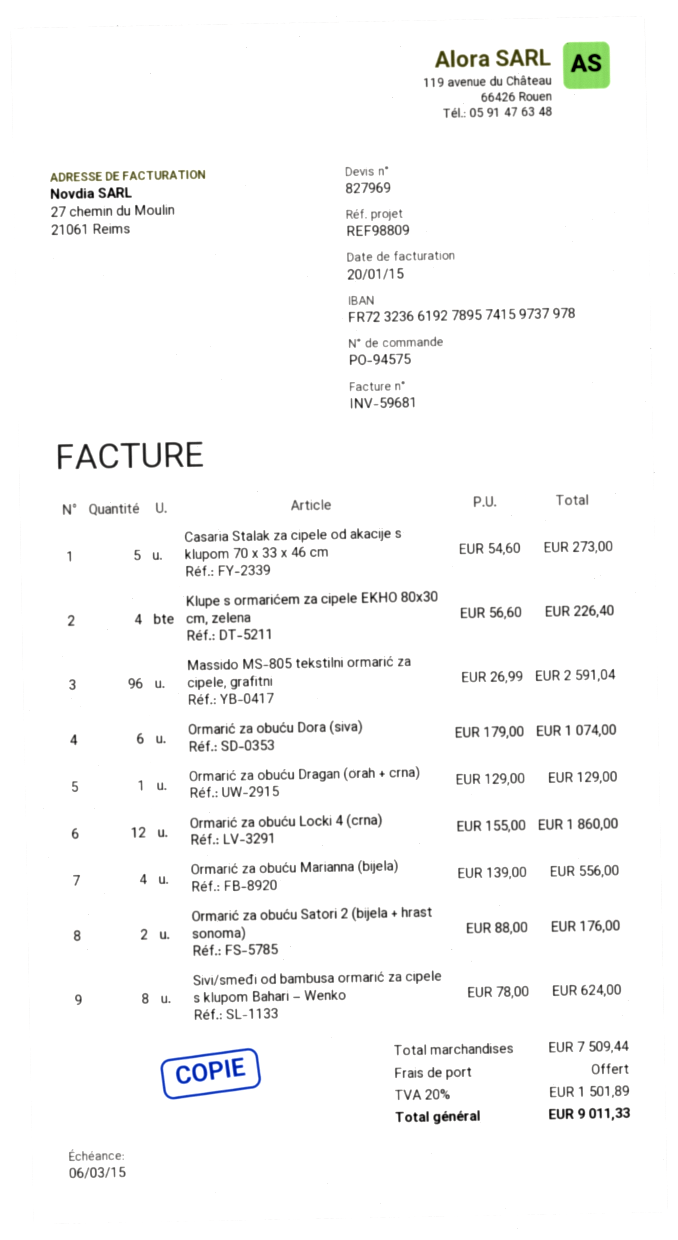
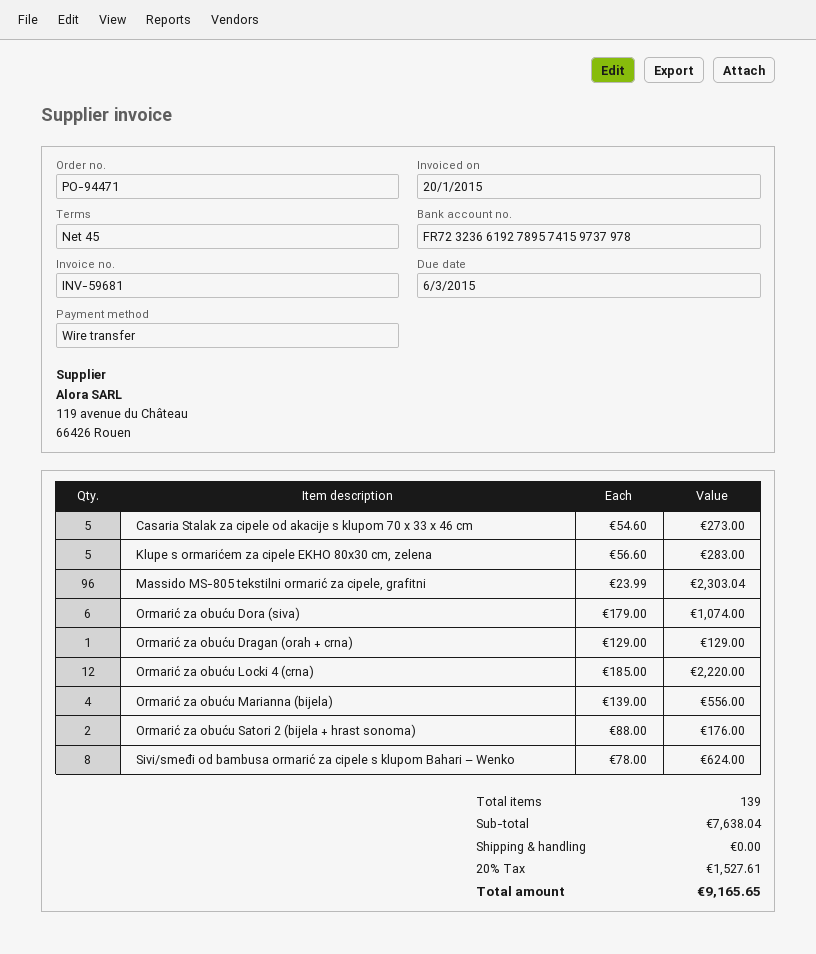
order number: PO-94575 -> PO-94471
Klupe s ormarićem za cipele EKHO 80x30 cm, zelena: 4 x 56.60 = 226.40 -> 5 x 56.60 = 283.00
Massido MS-805 tekstilni ormarić za cipele, grafitni: 96 x 26.99 = 2591.04 -> 96 x 23.99 = 2303.04
Ormarić za obuću Locki 4 (crna): 12 x 155.00 = 1860.00 -> 12 x 185.00 = 2220.00
subtotal: 7509.44 -> 7638.04
tax: 20% = 1501.89 -> 20% = 1527.61
total: 9011.33 -> 9165.65

